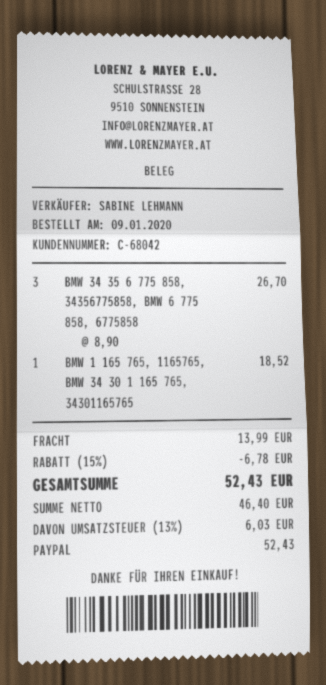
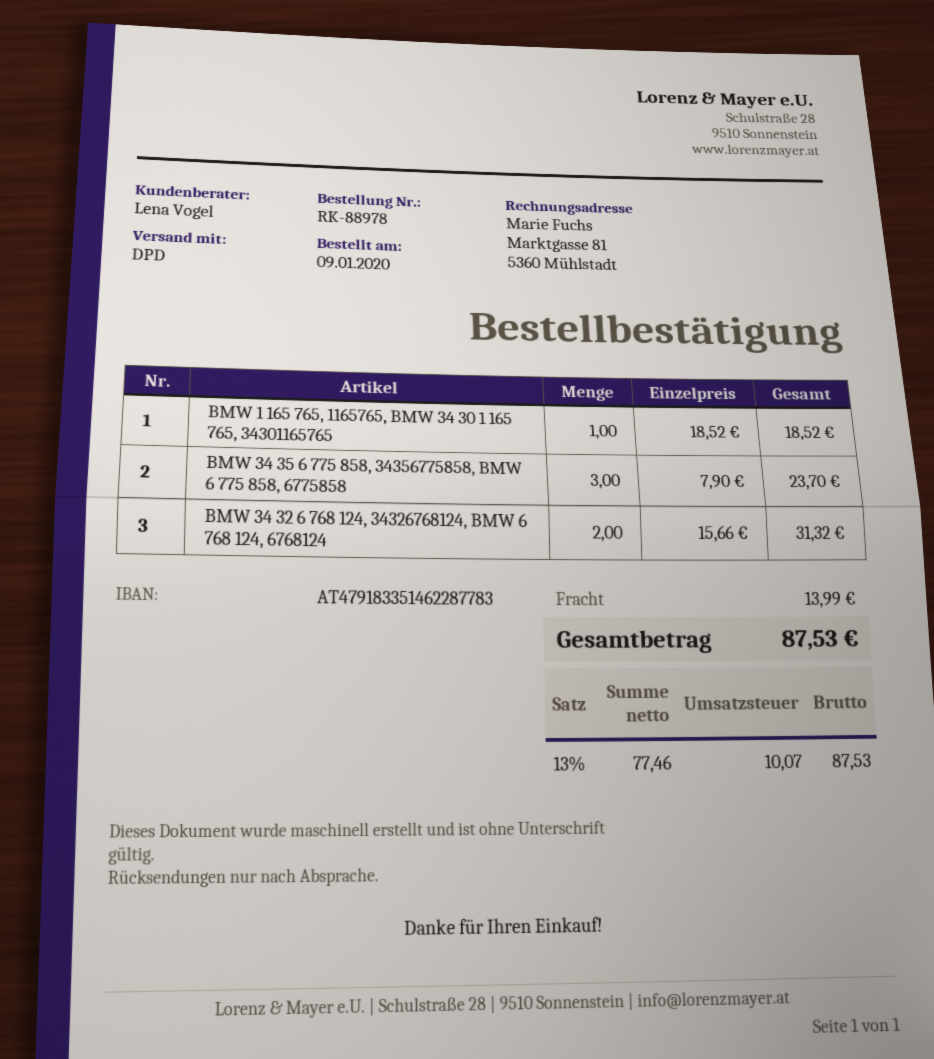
sales rep: SABINE LEHMANN -> Lena Vogel
BMW 34 35 6 775 858, 34356775858, BMW 6 775 858, 6775858: 3 x 8.90 = 26.70 -> 3 x 7.90 = 23.70
BMW 34 32 6 768 124, 34326768124, BMW 6 768 124, 6768124: none -> 2 x 15.66 = 31.32
discount: 15% = 6.78 -> none
net: 46.40 -> 77.46
tax: 13% = 6.03 -> 13% = 10.07
total: 52.43 -> 87.53

